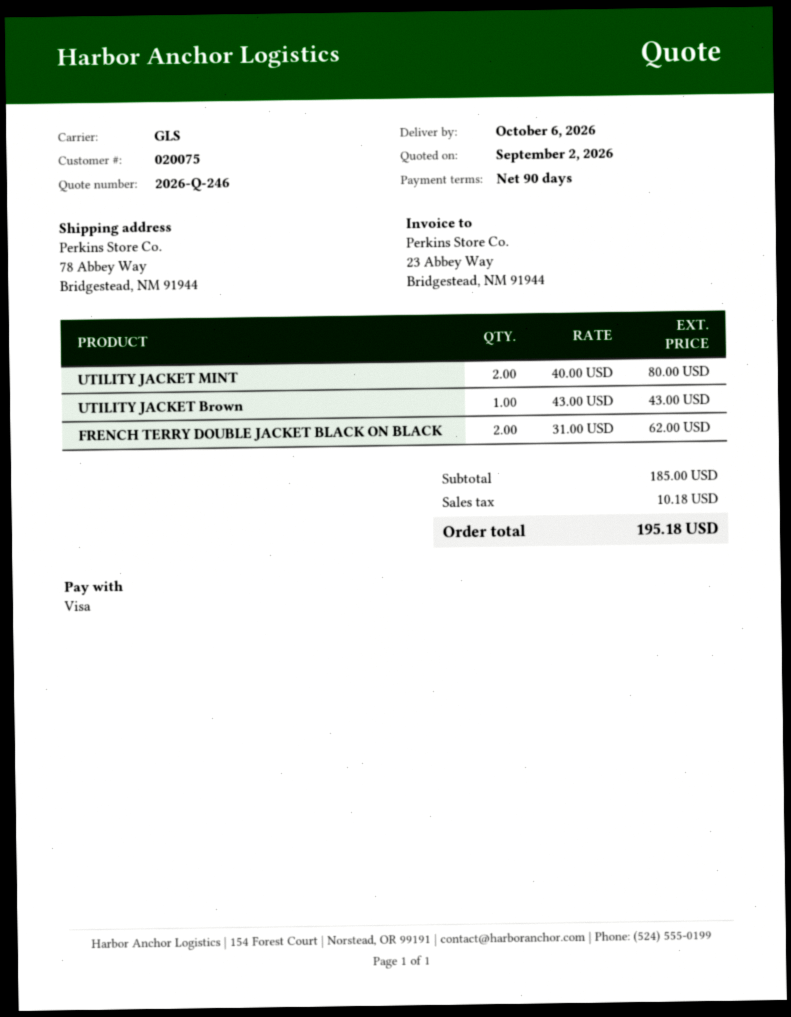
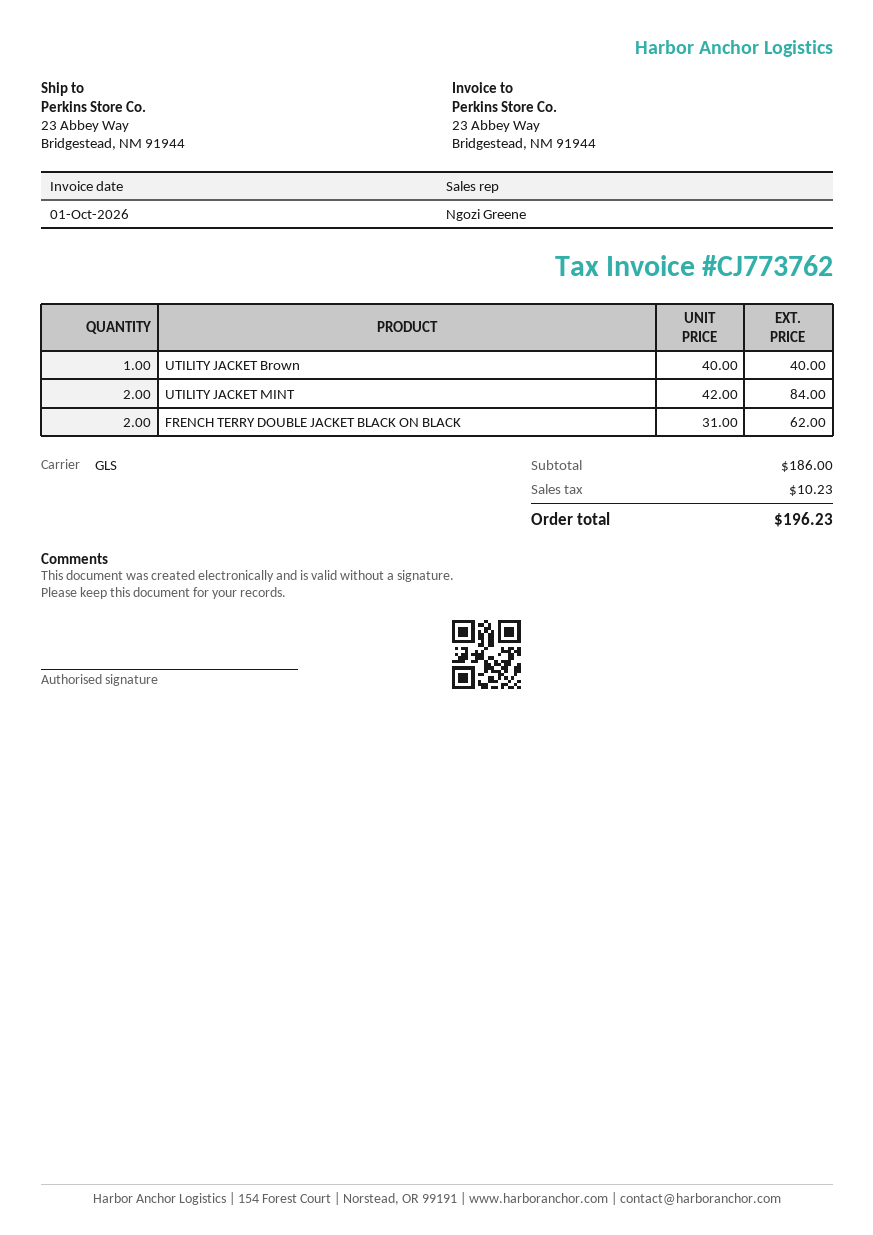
ship to: 78 Abbey Way, Bridgestead, NM 91944 -> 23 Abbey Way, Bridgestead, NM 91944
UTILITY JACKET MINT: 2 x 40.00 = 80.00 -> 2 x 42.00 = 84.00
UTILITY JACKET Brown: 1 x 43.00 = 43.00 -> 1 x 40.00 = 40.00
subtotal: 185.00 -> 186.00
tax: 10.18 -> 10.23
total: 195.18 -> 196.23

